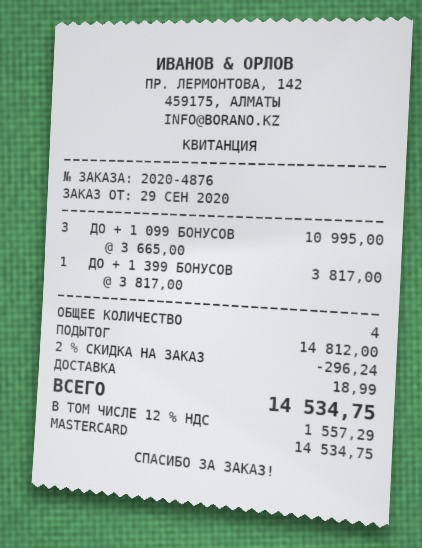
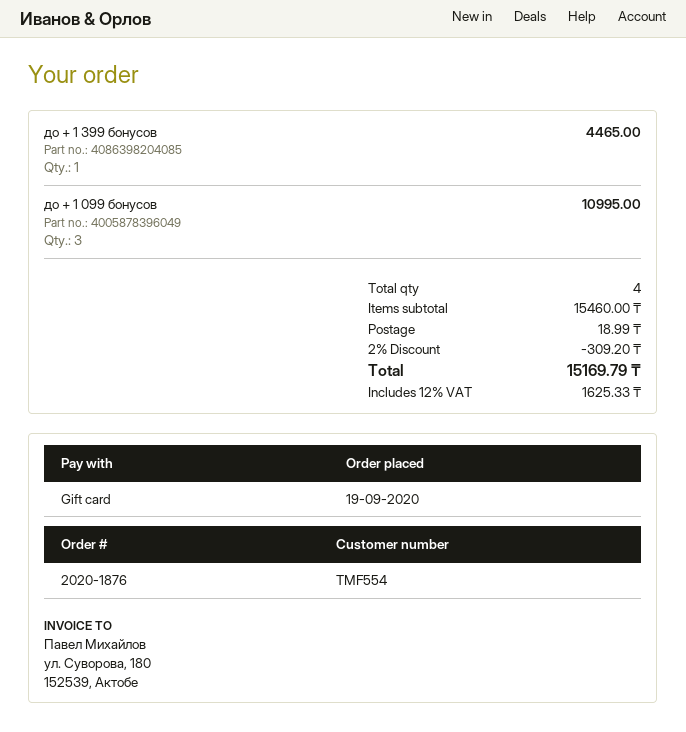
order number: 2020-4876 -> 2020-1876
order date: 2020-09-29 -> 2020-09-19
payment method: Mastercard -> gift card
ДО + 1 399 БОНУСОВ: 1 for 3817.00 -> 1 for 4465.00
subtotal: 14812.00 -> 15460.00
discount: 2% = 296.24 -> 2% = 309.20
tax: 12% = 1557.29 -> 12% = 1625.33
total: 14534.75 -> 15169.79

